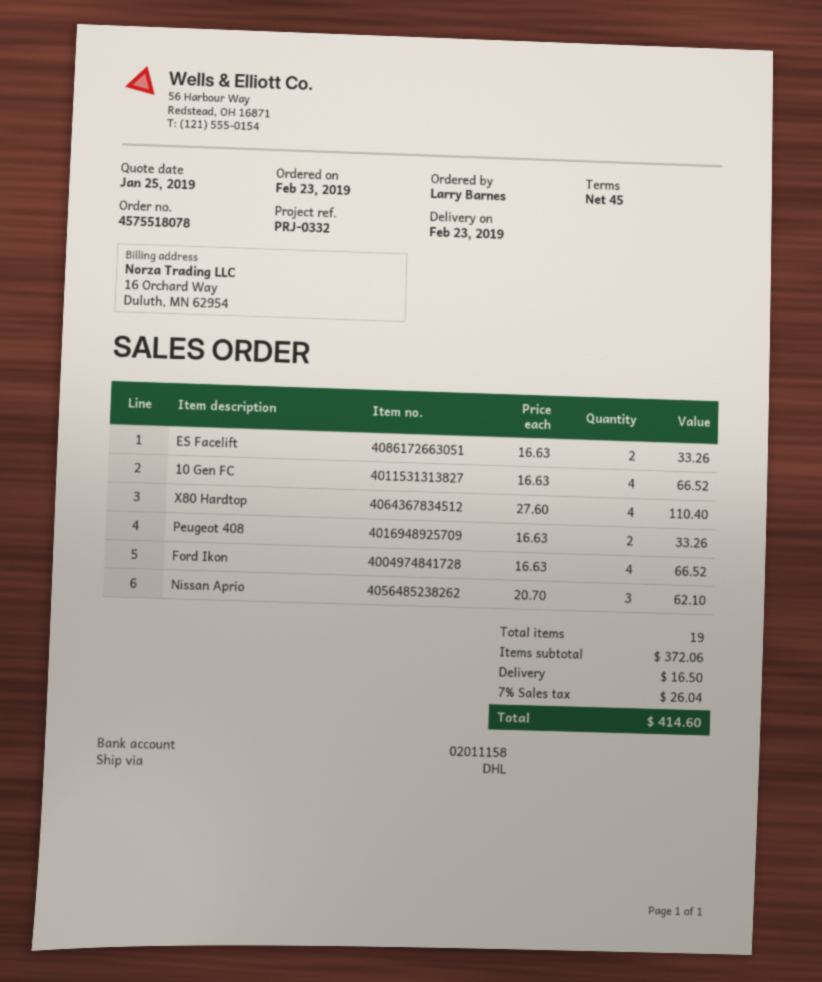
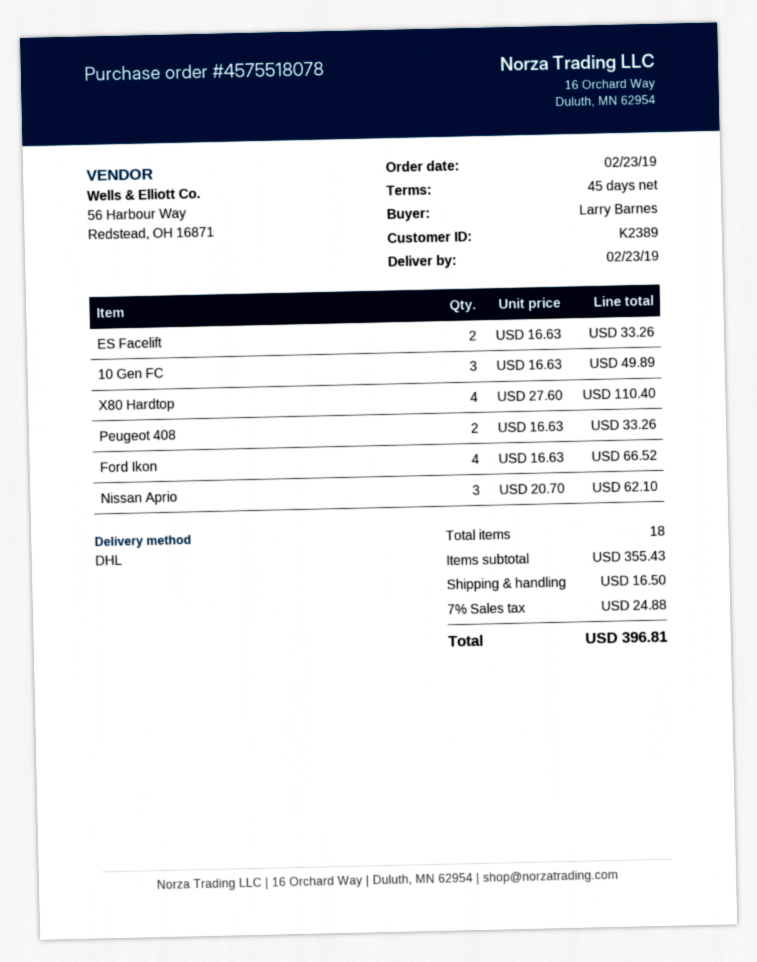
10 Gen FC: 4 x 16.63 = 66.52 -> 3 x 16.63 = 49.89
total quantity: 19 -> 18
subtotal: 372.06 -> 355.43
tax: 7% = 26.04 -> 7% = 24.88
total: 414.60 -> 396.81

